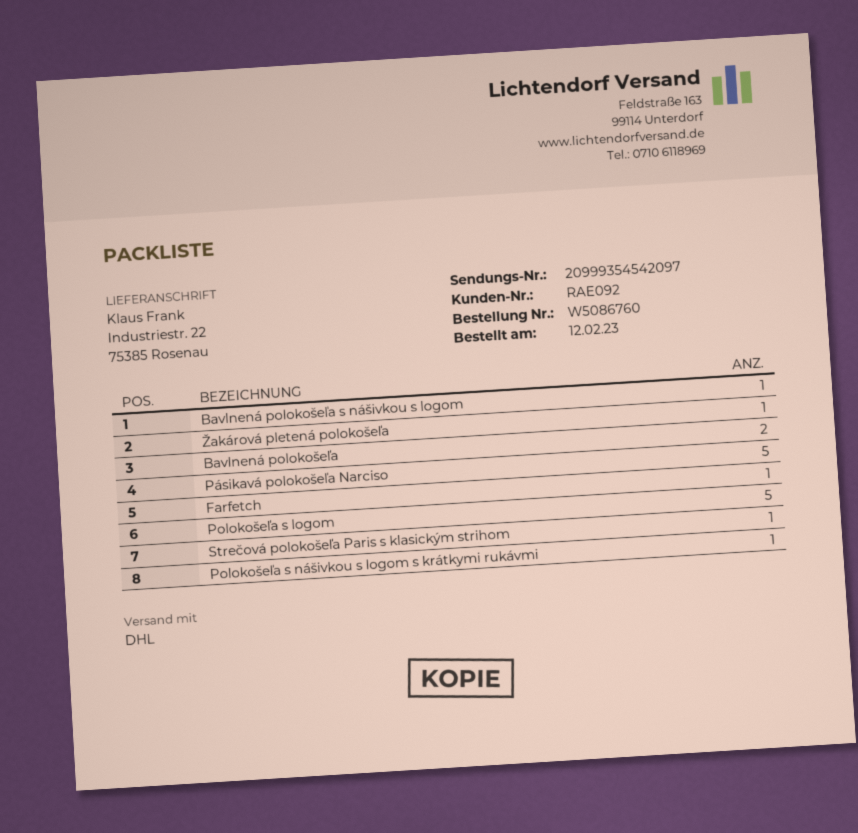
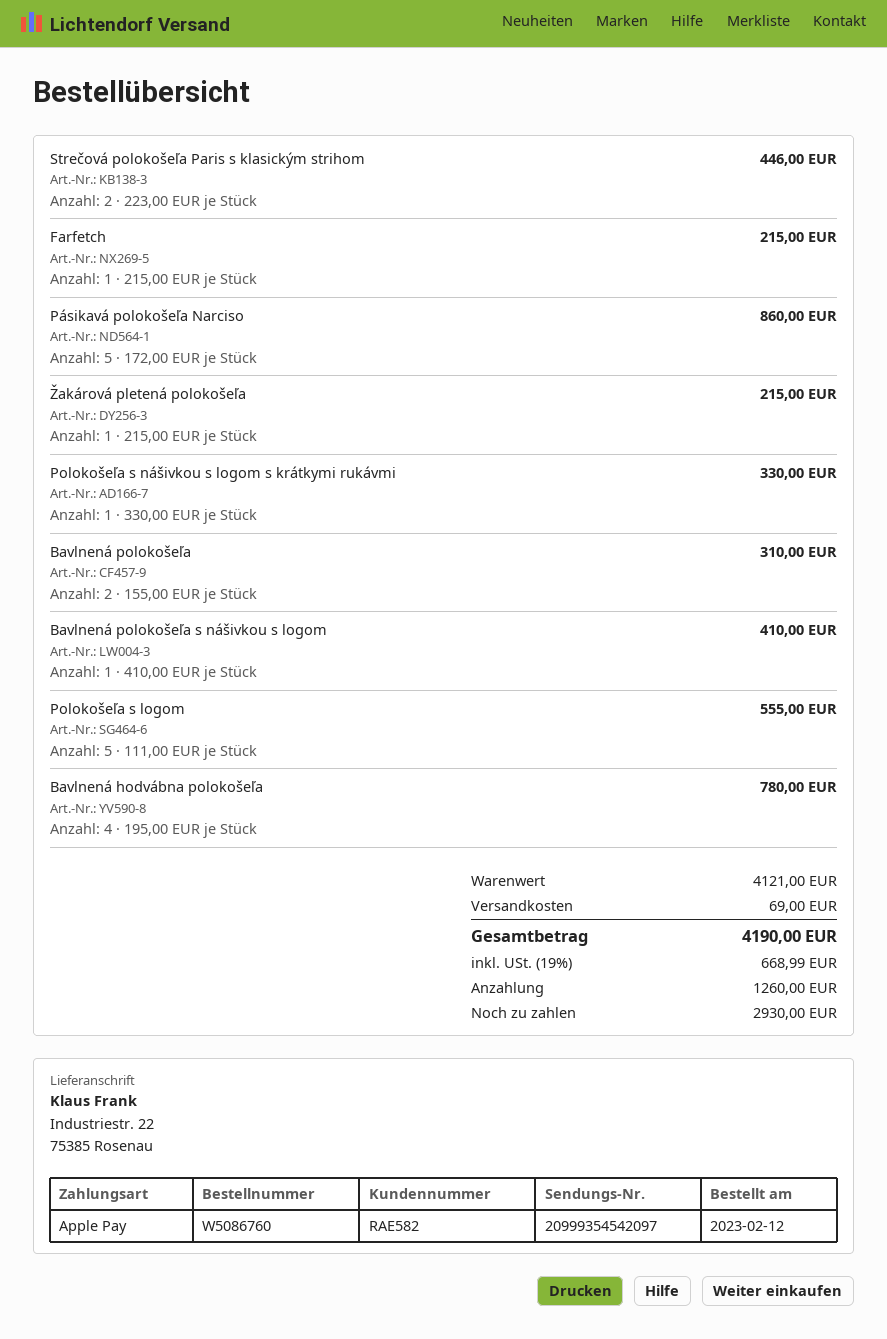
customer number: RAE092 -> RAE582
Strečová polokošeľa Paris s klasickým strihom: 1 -> 2
Bavlnená hodvábna polokošeľa: none -> 4

